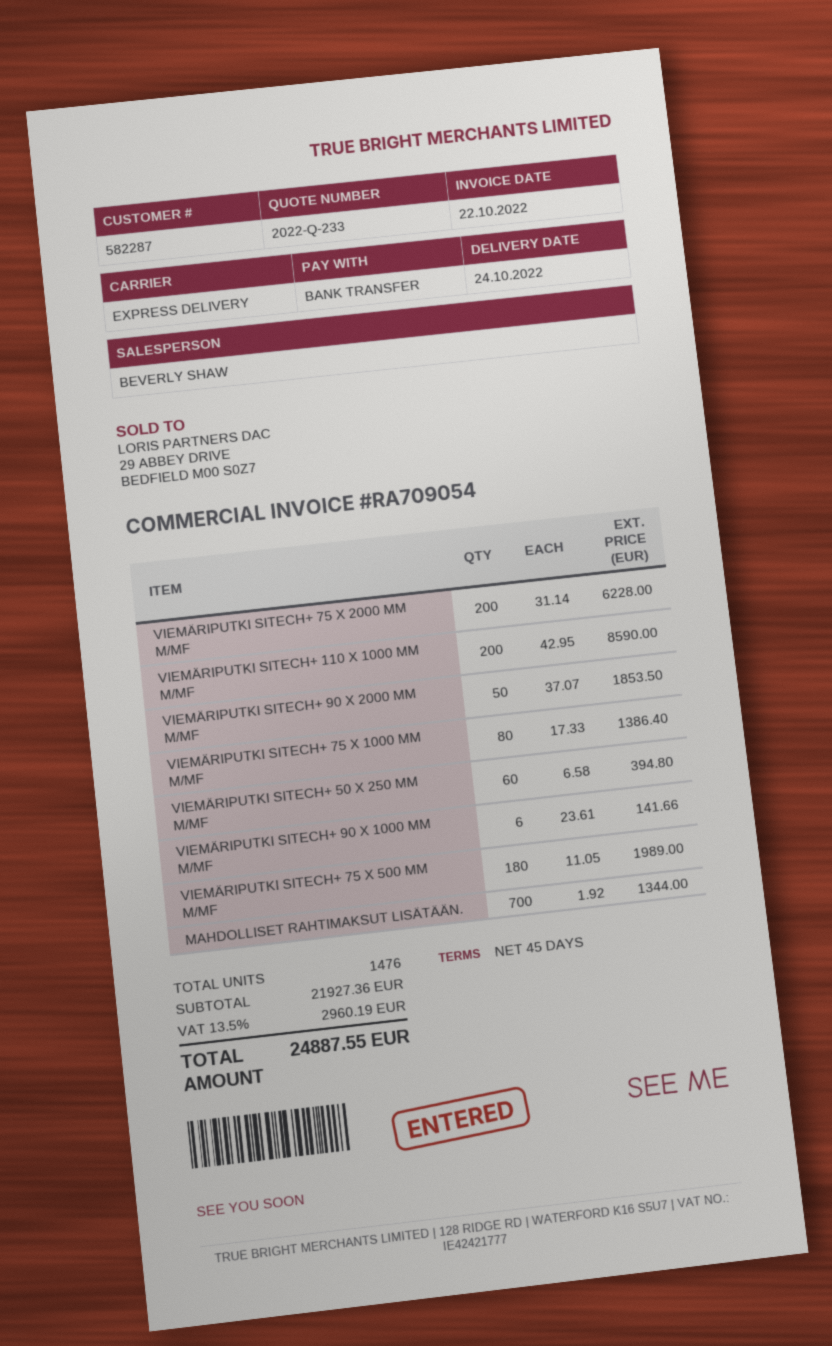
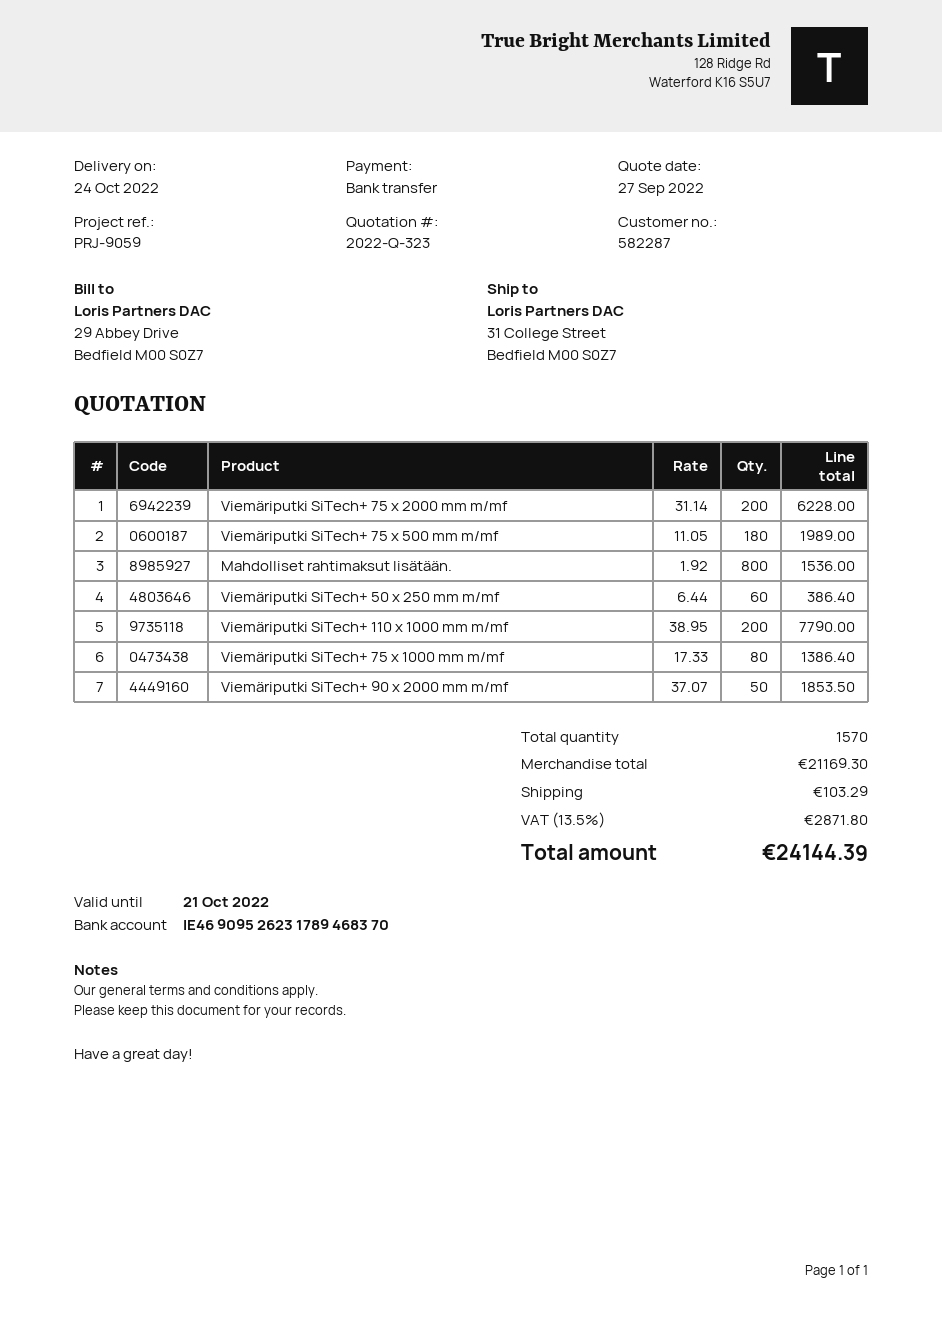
quote number: 2022-Q-233 -> 2022-Q-323
VIEMÄRIPUTKI SITECH+ 110 X 1000 MM M/MF: 200 x 42.95 = 8590.00 -> 200 x 38.95 = 7790.00
VIEMÄRIPUTKI SITECH+ 50 X 250 MM M/MF: 60 x 6.58 = 394.80 -> 60 x 6.44 = 386.40
VIEMÄRIPUTKI SITECH+ 90 X 1000 MM M/MF: 6 x 23.61 = 141.66 -> none
MAHDOLLISET RAHTIMAKSUT LISÄTÄÄN.: 700 x 1.92 = 1344.00 -> 800 x 1.92 = 1536.00
total quantity: 1476 -> 1570
subtotal: 21927.36 -> 21169.30
shipping: none -> 103.29
tax: 13.5% = 2960.19 -> 13.5% = 2871.80
total: 24887.55 -> 24144.39

